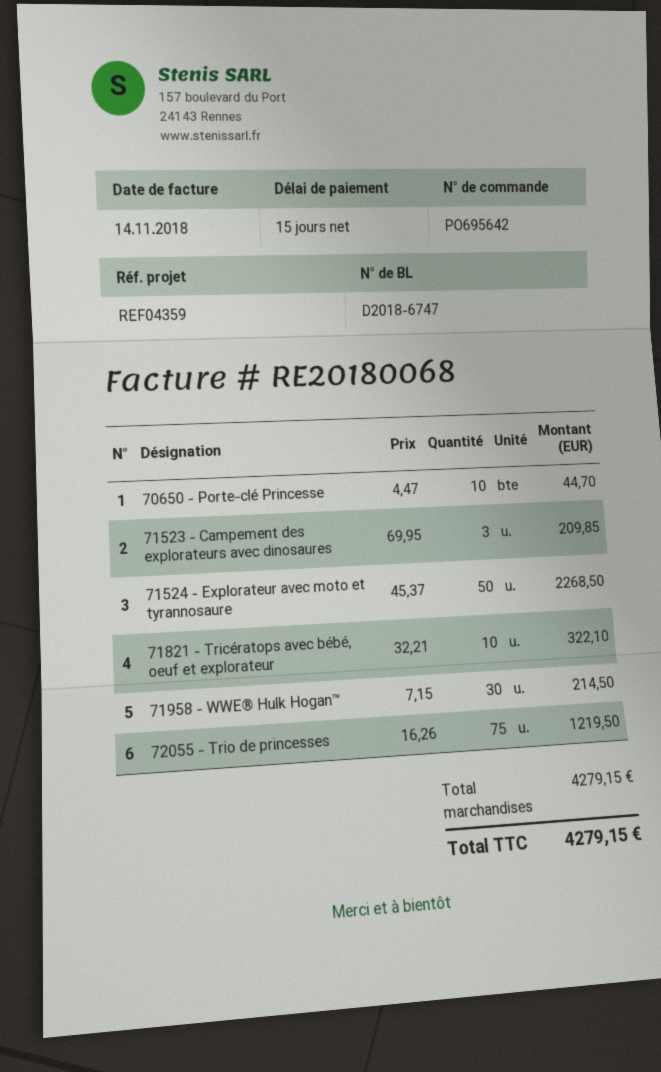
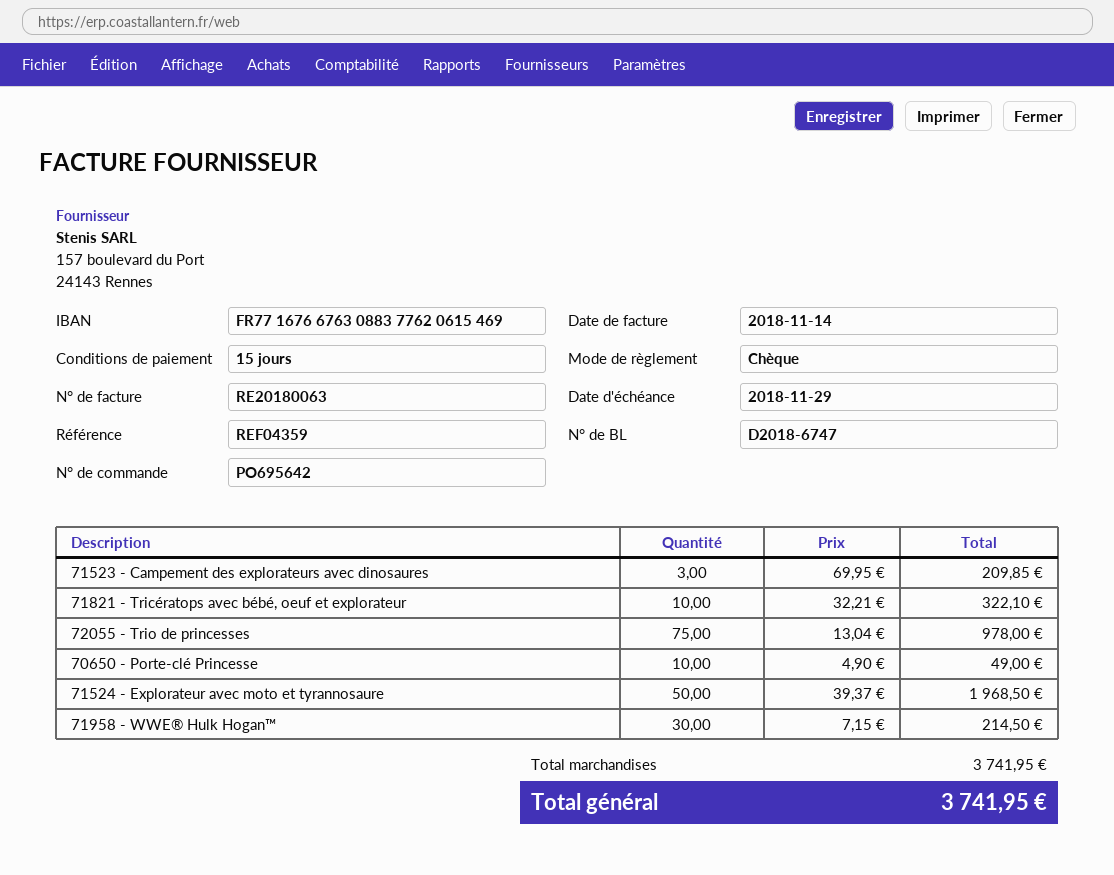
invoice number: RE20180068 -> RE20180063
70650 - Porte-clé Princesse: 10 x 4.47 = 44.70 -> 10 x 4.90 = 49.00
71524 - Explorateur avec moto et tyrannosaure: 50 x 45.37 = 2268.50 -> 50 x 39.37 = 1968.50
72055 - Trio de princesses: 75 x 16.26 = 1219.50 -> 75 x 13.04 = 978.00
subtotal: 4279.15 -> 3741.95
total: 4279.15 -> 3741.95

